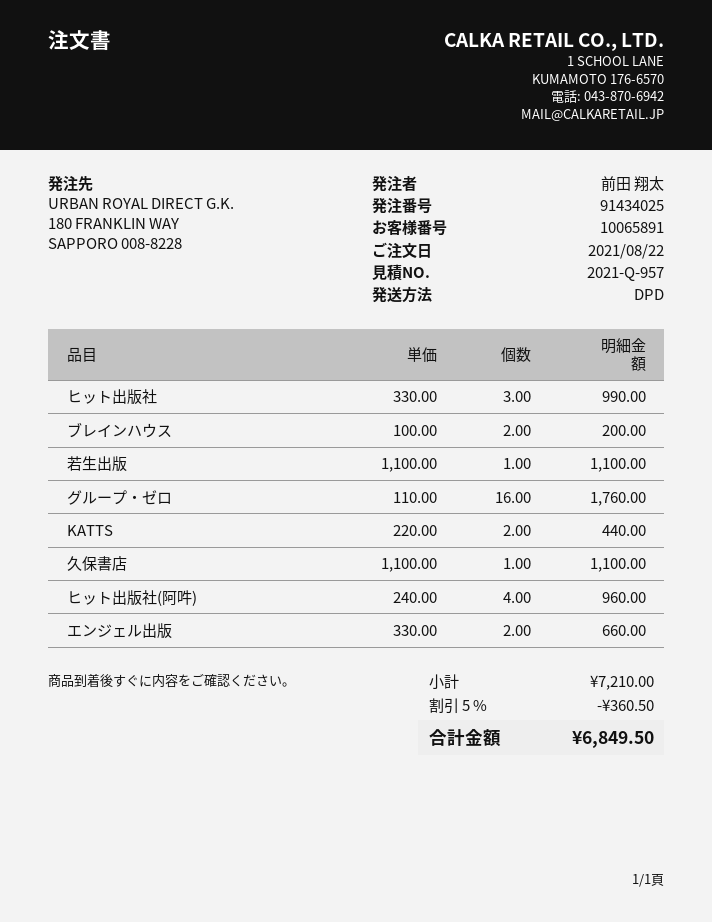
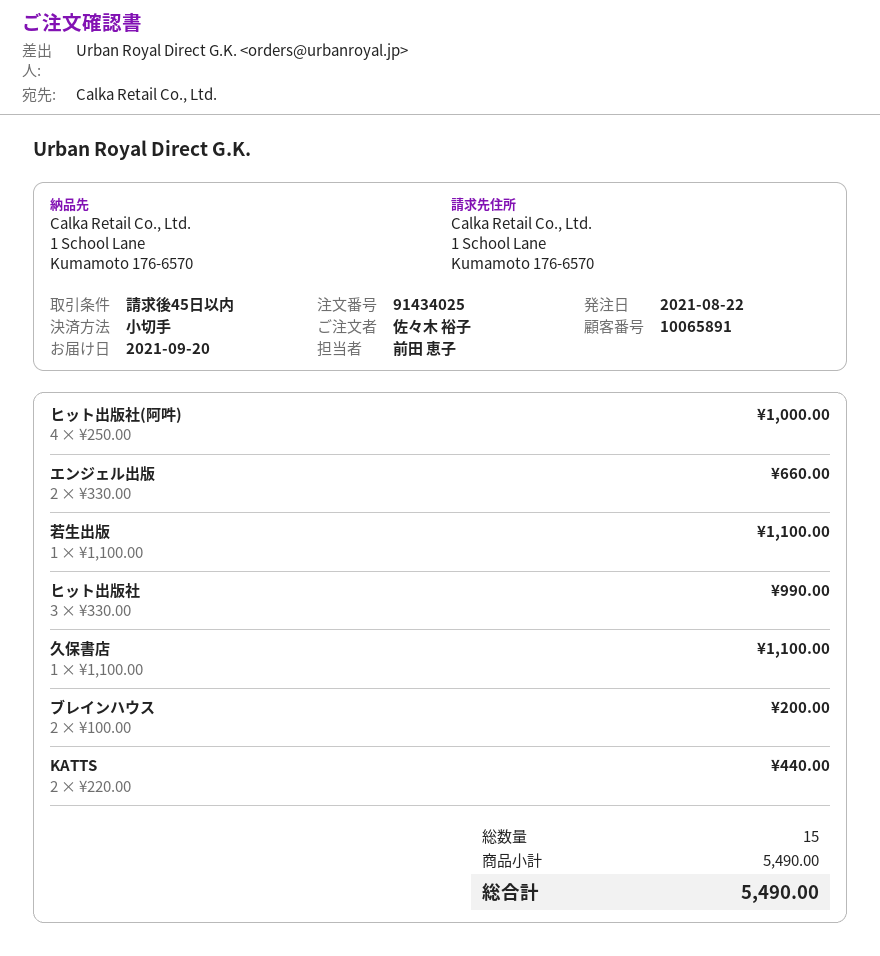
ordered by: 前田 翔太 -> 佐々木 裕子
グループ・ゼロ: 16 x 110.00 = 1760.00 -> none
ヒット出版社(阿吽): 4 x 240.00 = 960.00 -> 4 x 250.00 = 1000.00
subtotal: 7210.00 -> 5490.00
discount: 5% = 360.50 -> none
total: 6849.50 -> 5490.00

